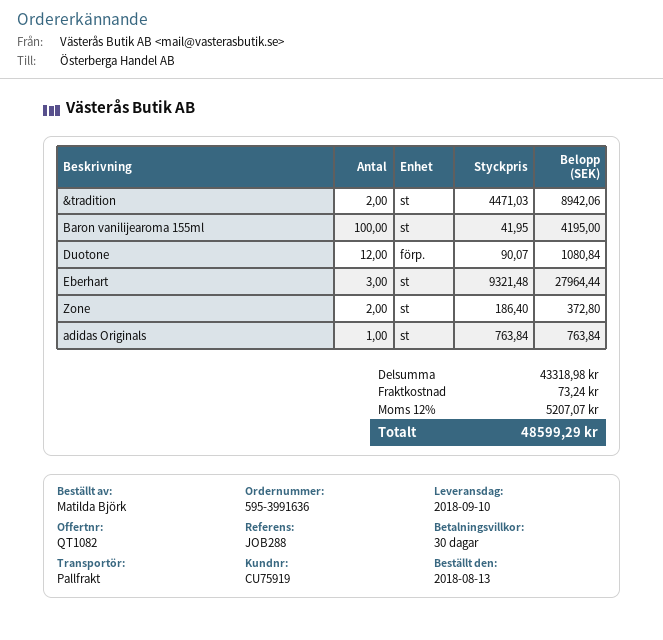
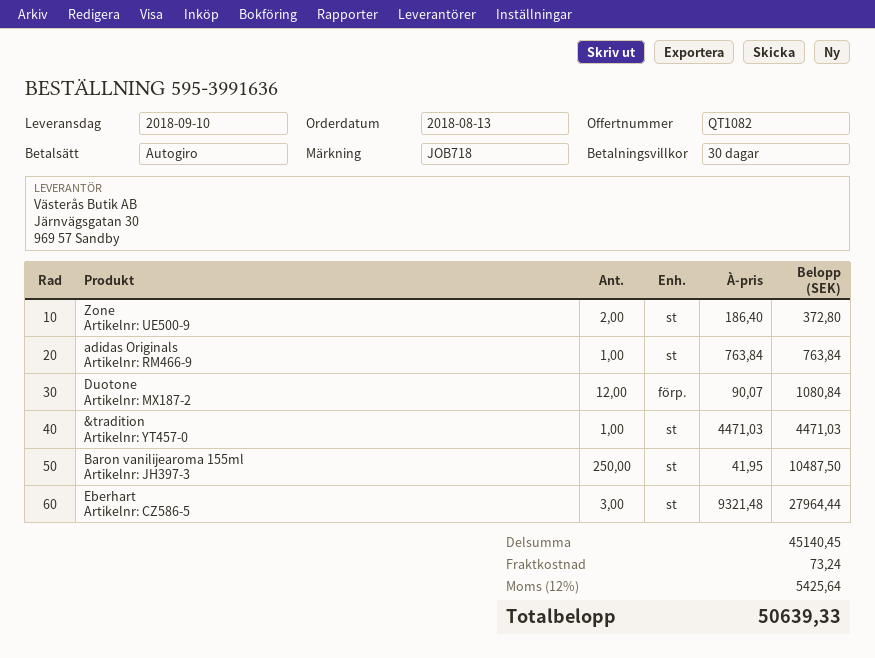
reference: JOB288 -> JOB718
&tradition: 2 x 4471.03 = 8942.06 -> 1 x 4471.03 = 4471.03
Baron vanilijearoma 155ml: 100 x 41.95 = 4195.00 -> 250 x 41.95 = 10487.50
subtotal: 43318.98 -> 45140.45
tax: 12% = 5207.07 -> 12% = 5425.64
total: 48599.29 -> 50639.33

